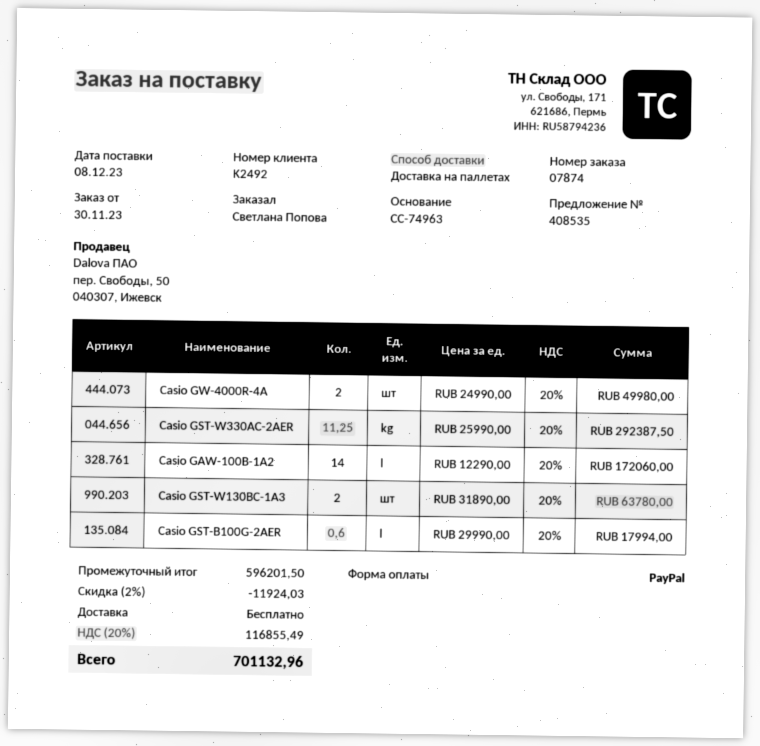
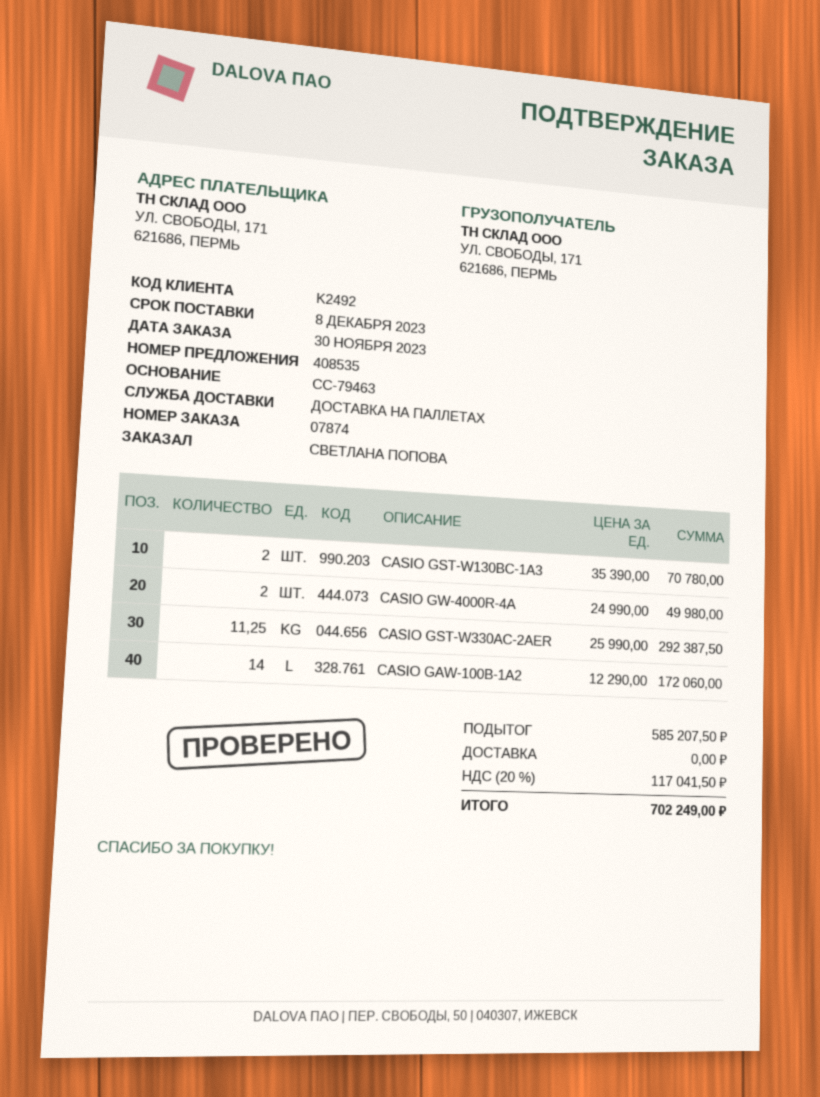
reference: CC-74963 -> CC-79463
Casio GST-W130BC-1A3: 2 x 31890.00 = 63780.00 -> 2 x 35390.00 = 70780.00
Casio GST-B100G-2AER: 0.6 x 29990.00 = 17994.00 -> none
subtotal: 596201.50 -> 585207.50
discount: 2% = 11924.03 -> none
tax: 20% = 116855.49 -> 20% = 117041.50
total: 701132.96 -> 702249.00

